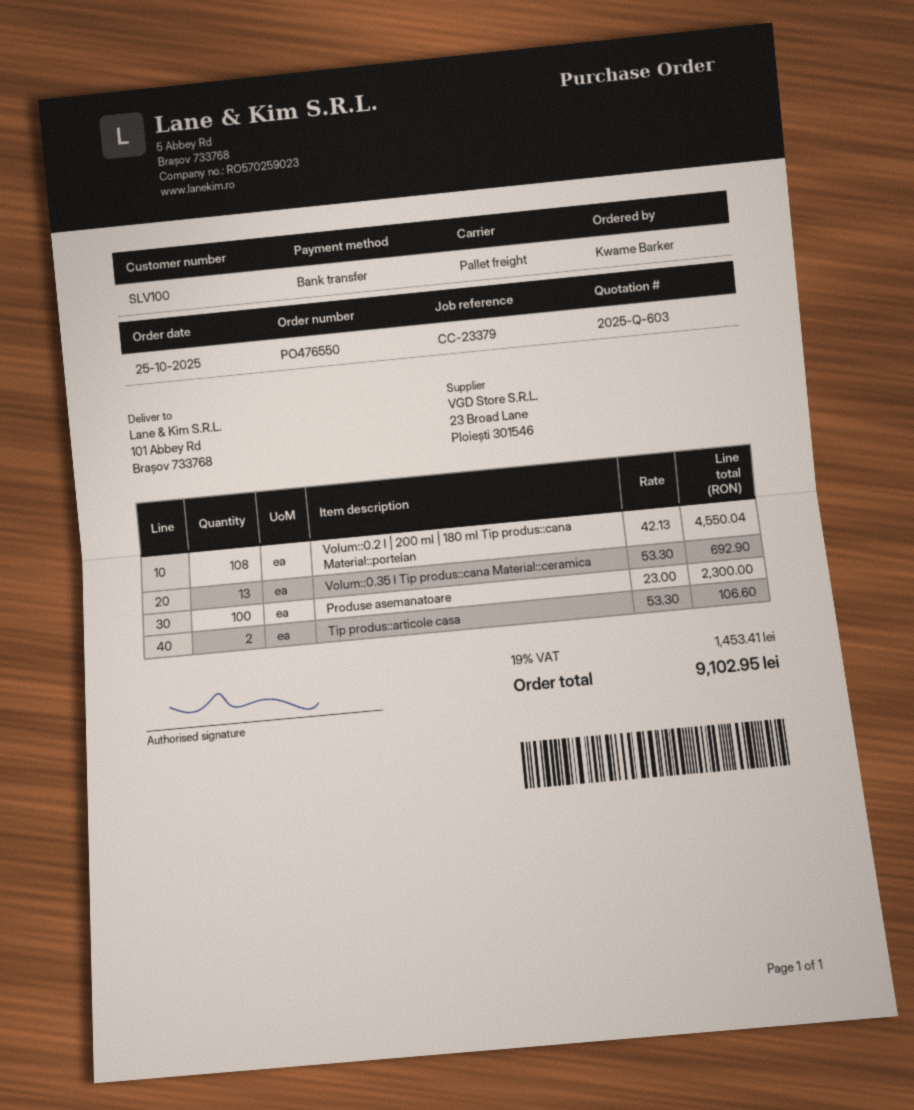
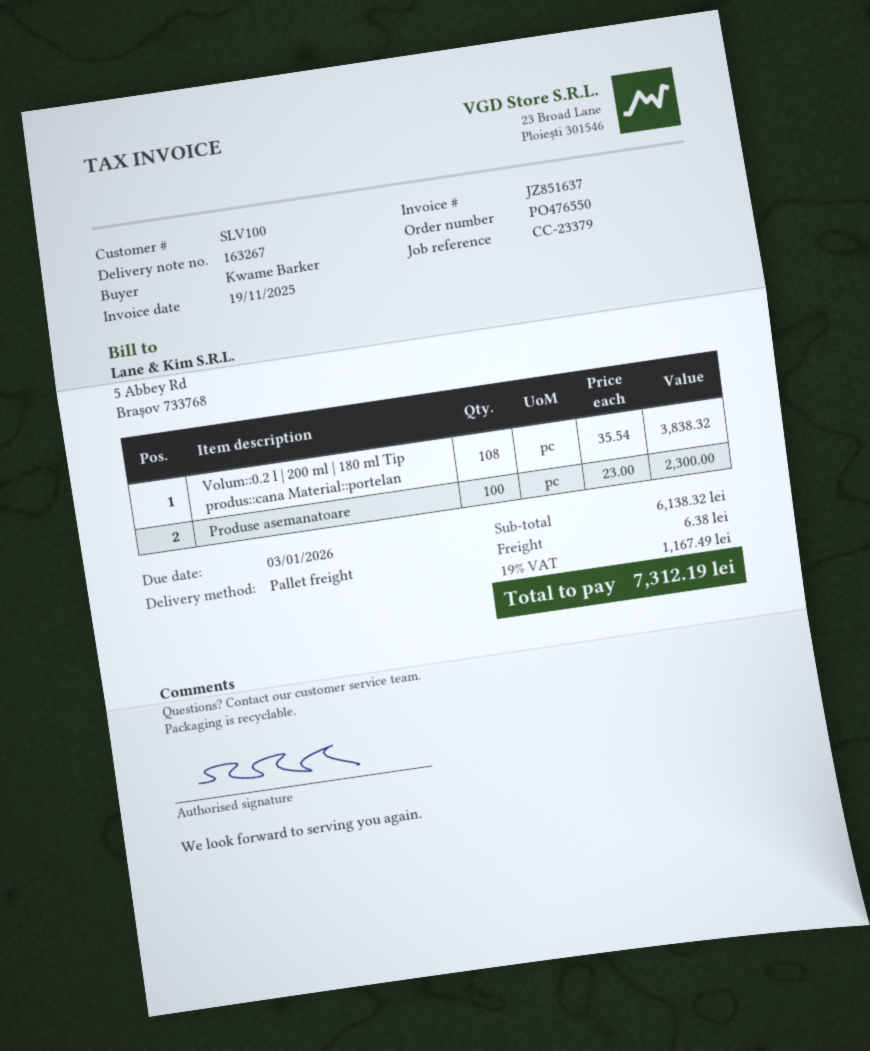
Volum::0.2 l | 200 ml | 180 ml Tip produs::cana Material::portelan: 108 x 42.13 = 4550.04 -> 108 x 35.54 = 3838.32
Volum::0.35 l Tip produs::cana Material::ceramica: 13 x 53.30 = 692.90 -> none
Tip produs::articole casa: 2 x 53.30 = 106.60 -> none
shipping: none -> 6.38
tax: 19% = 1453.41 -> 19% = 1167.49
total: 9102.95 -> 7312.19

